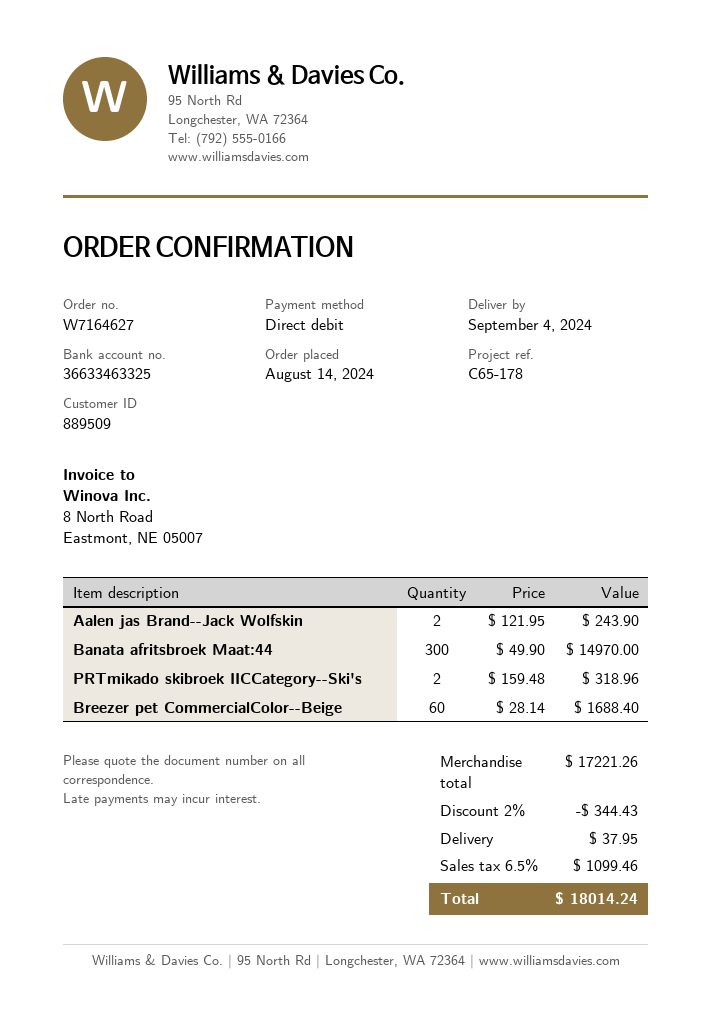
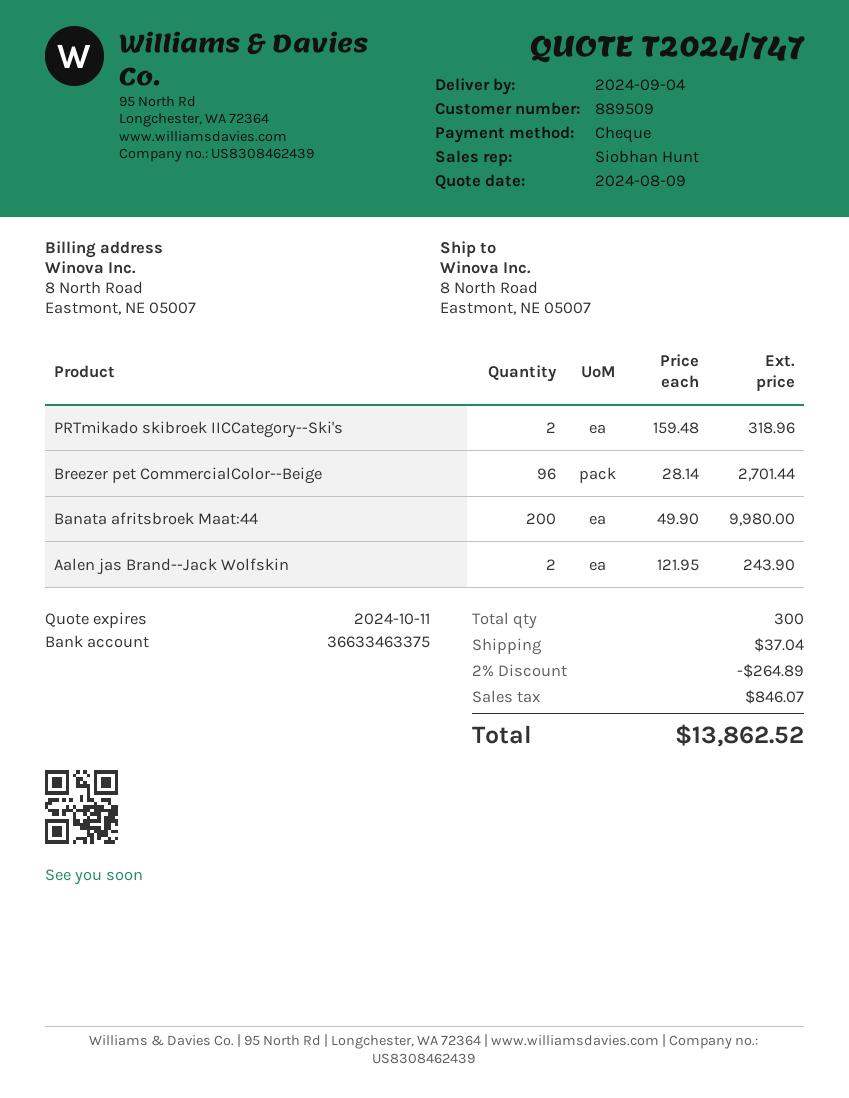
payment method: direct debit -> cheque
bank account: 36633463325 -> 36633463375
Banata afritsbroek Maat:44: 300 x 49.90 = 14970.00 -> 200 x 49.90 = 9980.00
Breezer pet CommercialColor--Beige: 60 x 28.14 = 1688.40 -> 96 x 28.14 = 2701.44
discount: 2% = 344.43 -> 2% = 264.89
shipping: 37.95 -> 37.04
tax: 1099.46 -> 846.07
total: 18014.24 -> 13862.52

